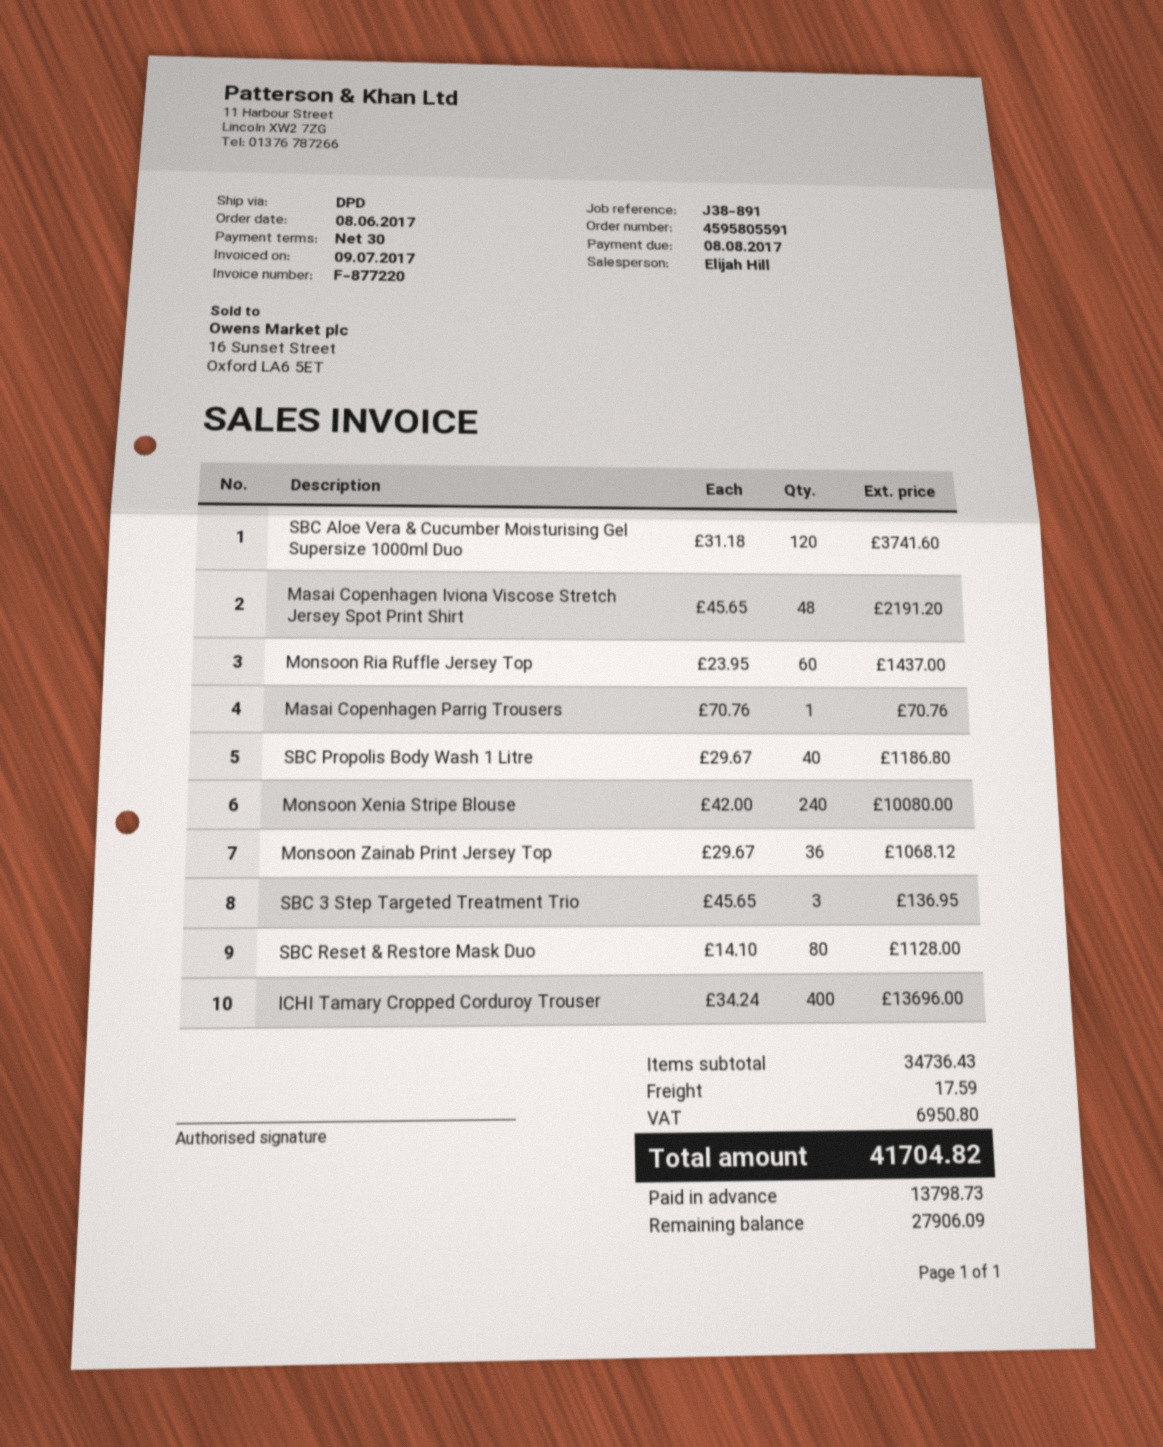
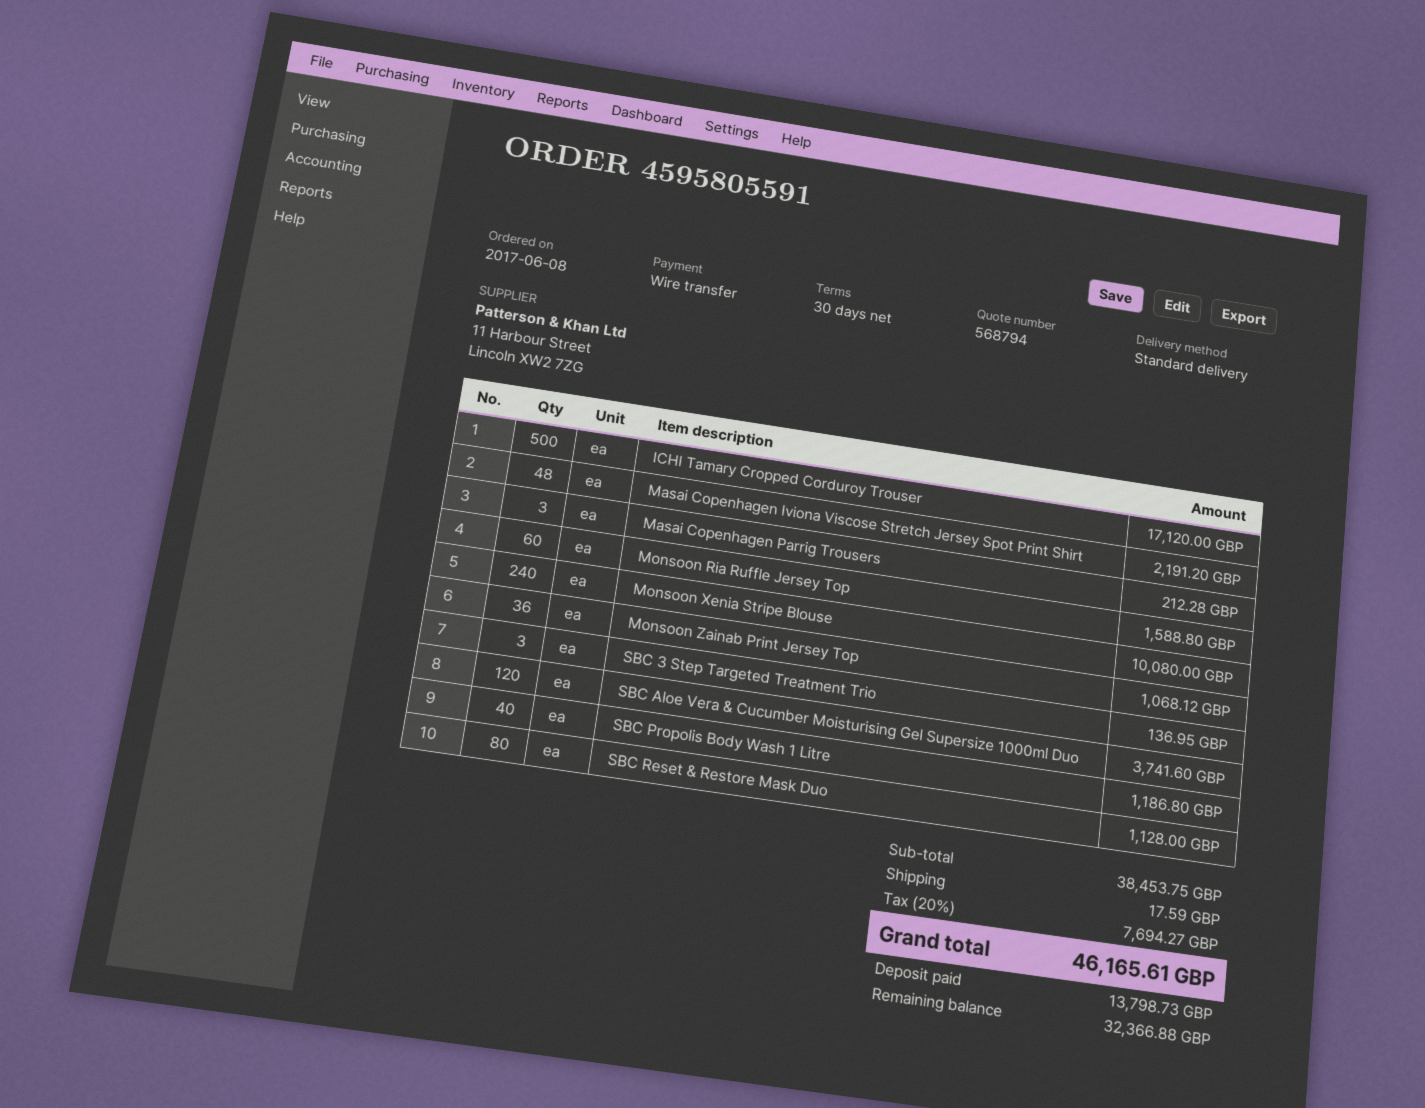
shipping method: DPD -> standard
Monsoon Ria Ruffle Jersey Top: 60 for 1437.00 -> 60 for 1588.80
Masai Copenhagen Parrig Trousers: 1 for 70.76 -> 3 for 212.28
ICHI Tamary Cropped Corduroy Trouser: 400 for 13696.00 -> 500 for 17120.00
subtotal: 34736.43 -> 38453.75
tax: 6950.80 -> 7694.27
total: 41704.82 -> 46165.61
balance: 27906.09 -> 32366.88

